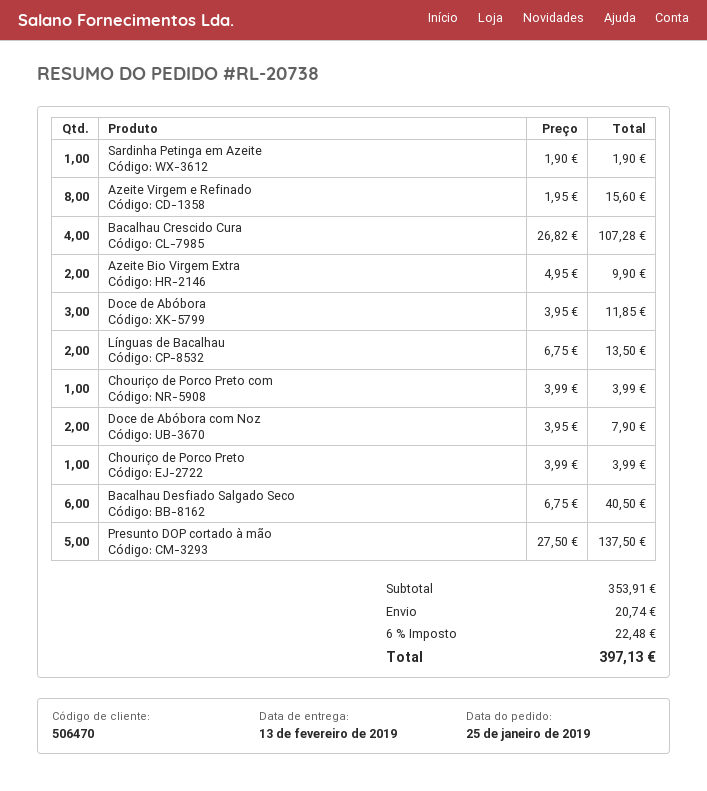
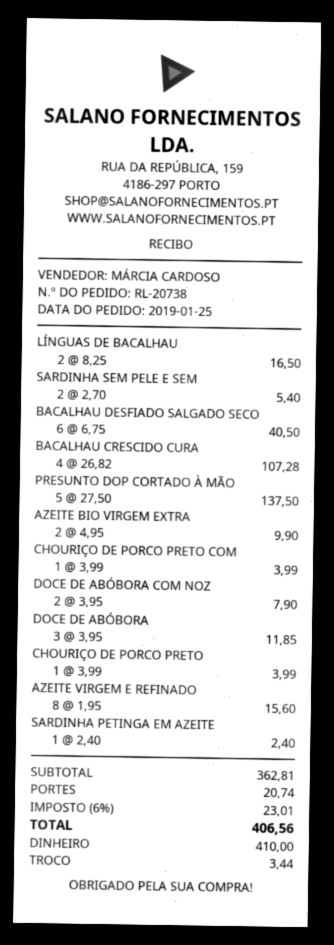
Sardinha Petinga em Azeite: 1 x 1.90 = 1.90 -> 1 x 2.40 = 2.40
Línguas de Bacalhau: 2 x 6.75 = 13.50 -> 2 x 8.25 = 16.50
SARDINHA SEM PELE E SEM: none -> 2 x 2.70 = 5.40
subtotal: 353.91 -> 362.81
tax: 6% = 22.48 -> 6% = 23.01
total: 397.13 -> 406.56

